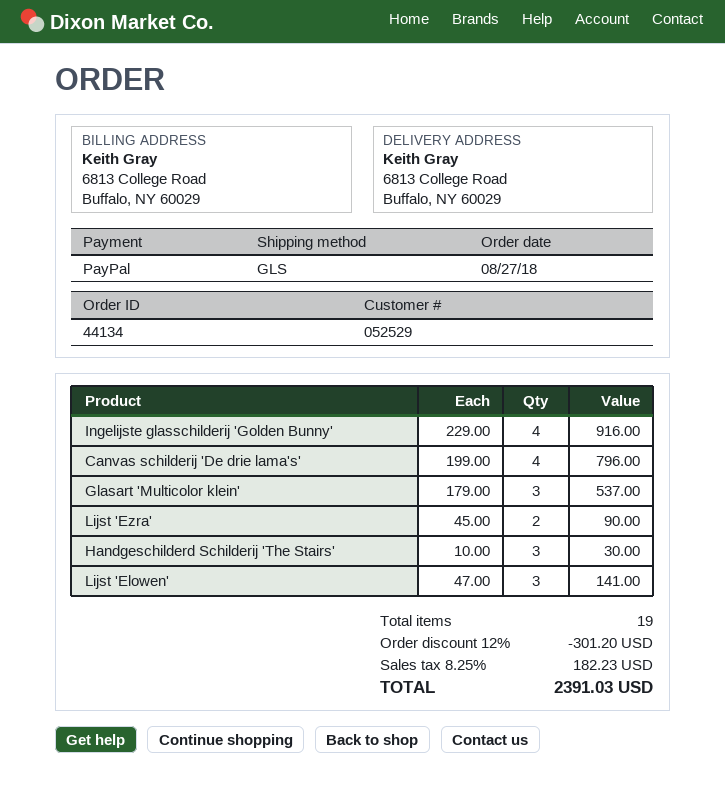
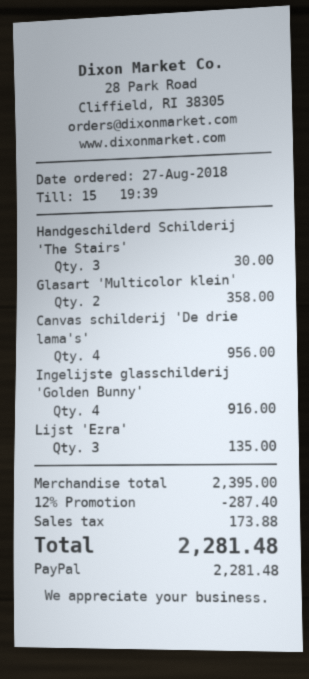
Canvas schilderij 'De drie lama's': 4 for 796.00 -> 4 for 956.00
Glasart 'Multicolor klein': 3 for 537.00 -> 2 for 358.00
Lijst 'Ezra': 2 for 90.00 -> 3 for 135.00
Lijst 'Elowen': 3 for 141.00 -> none
discount: 12% = 301.20 -> 12% = 287.40
tax: 182.23 -> 173.88
total: 2391.03 -> 2281.48

